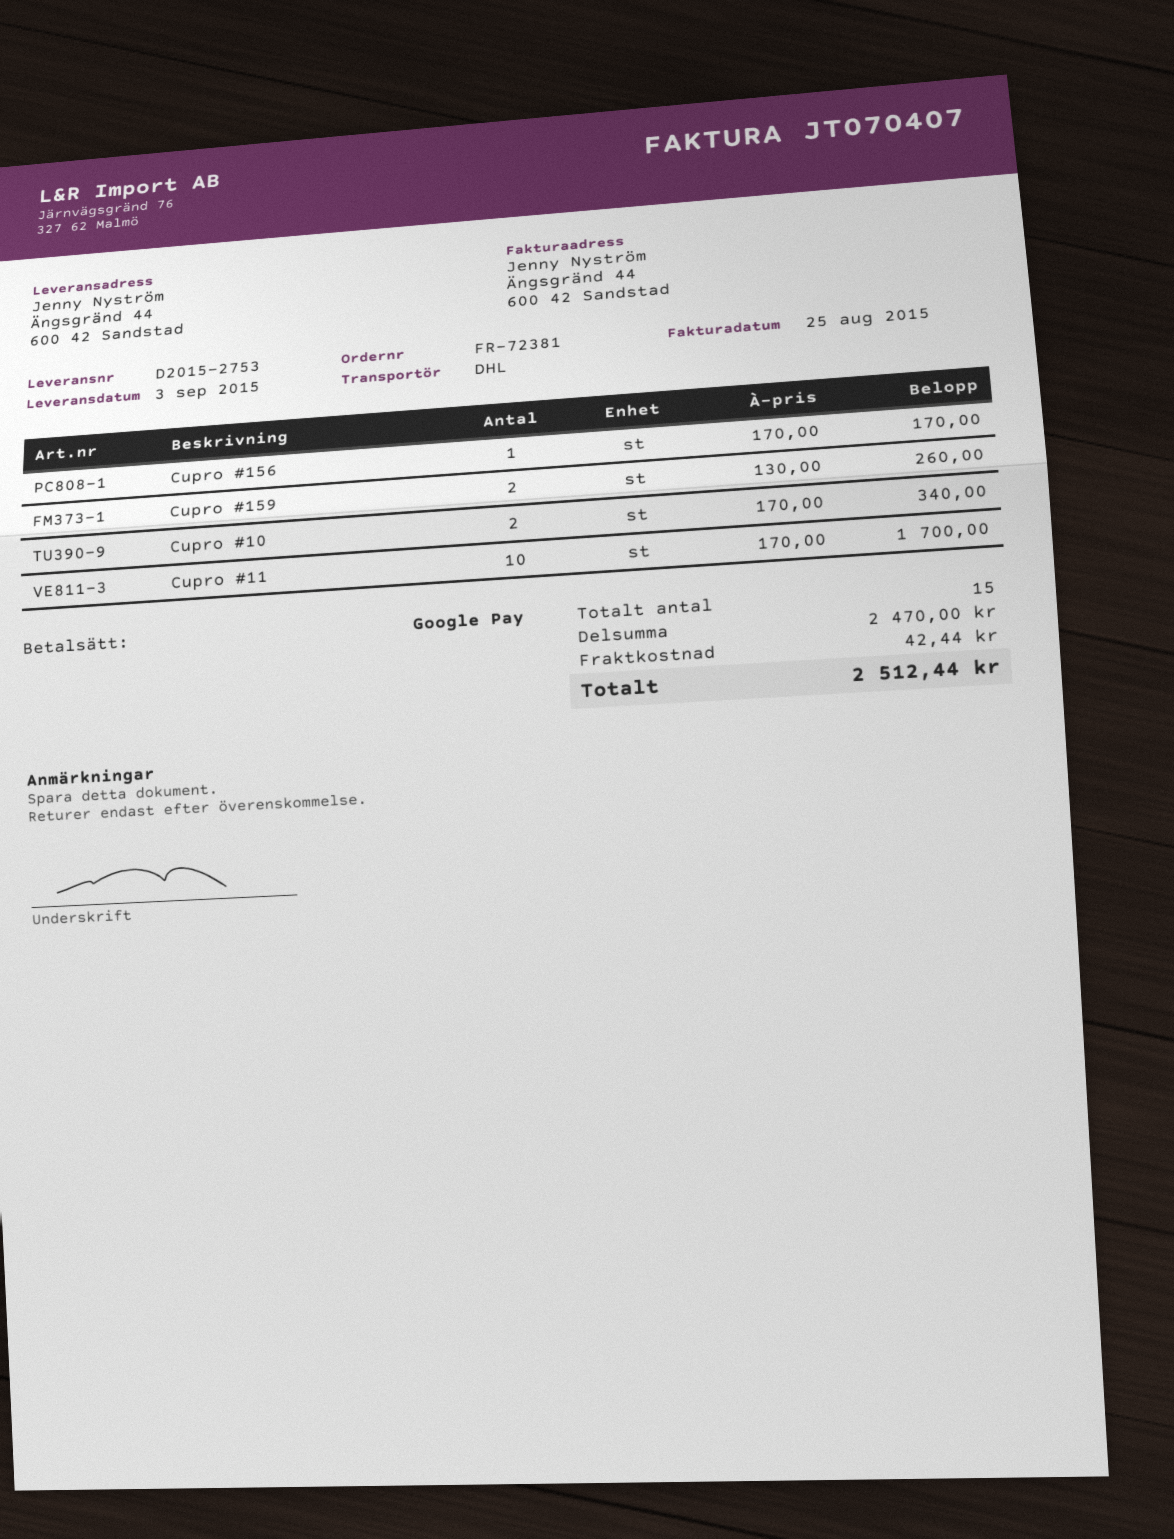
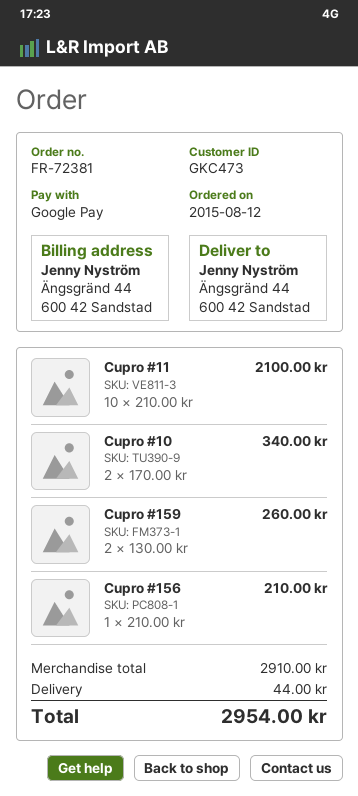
Cupro #156: 1 x 170.00 = 170.00 -> 1 x 210.00 = 210.00
Cupro #11: 10 x 170.00 = 1700.00 -> 10 x 210.00 = 2100.00
subtotal: 2470.00 -> 2910.00
shipping: 42.44 -> 44.00
total: 2512.44 -> 2954.00

